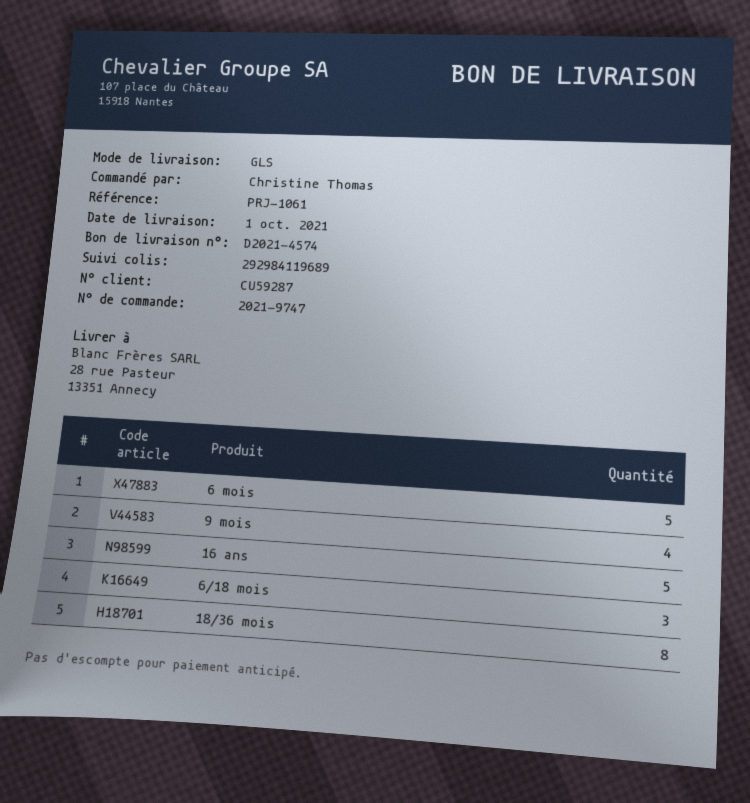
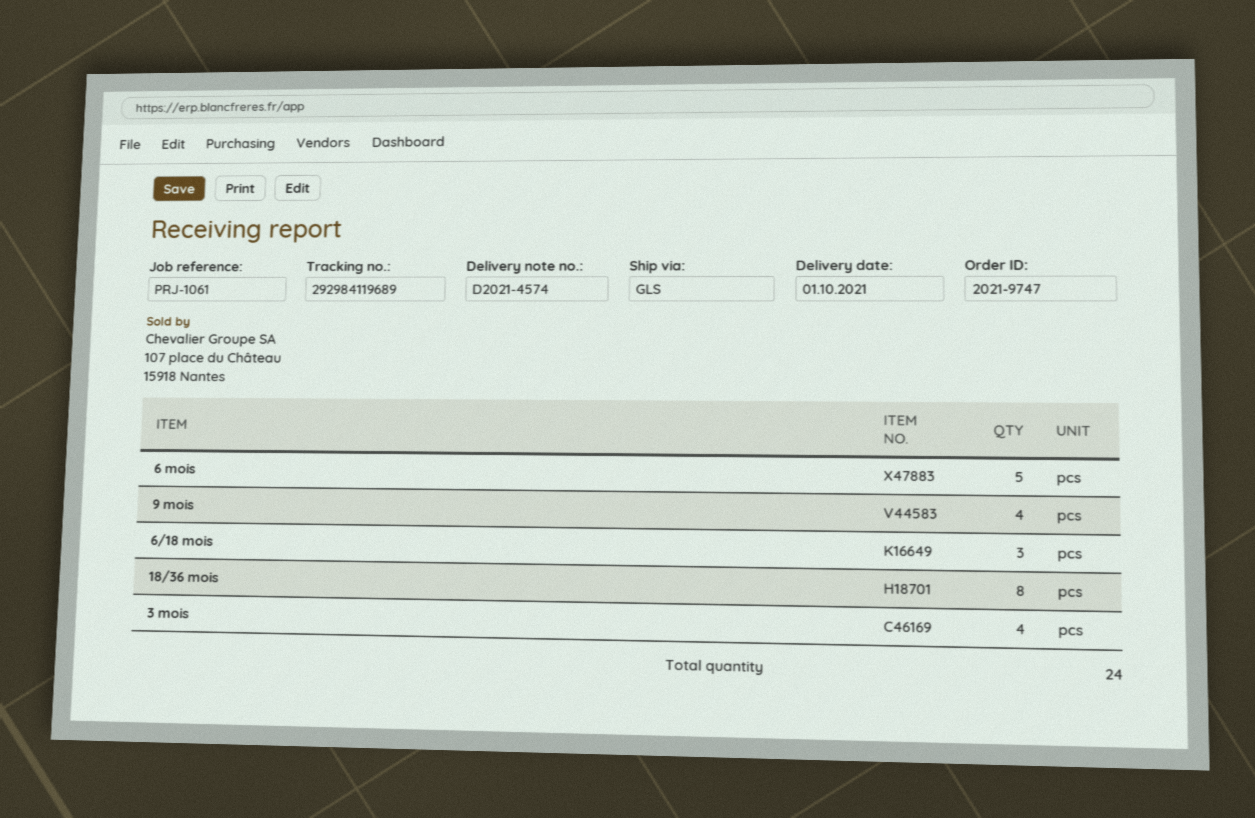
16 ans: 5 -> none
3 mois: none -> 4

